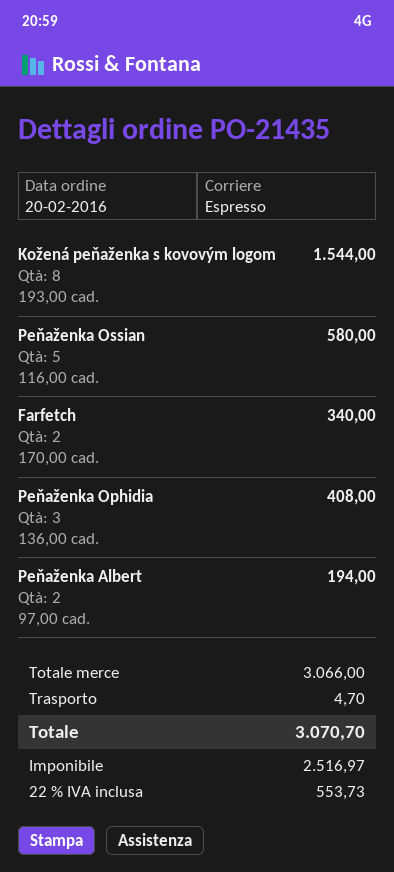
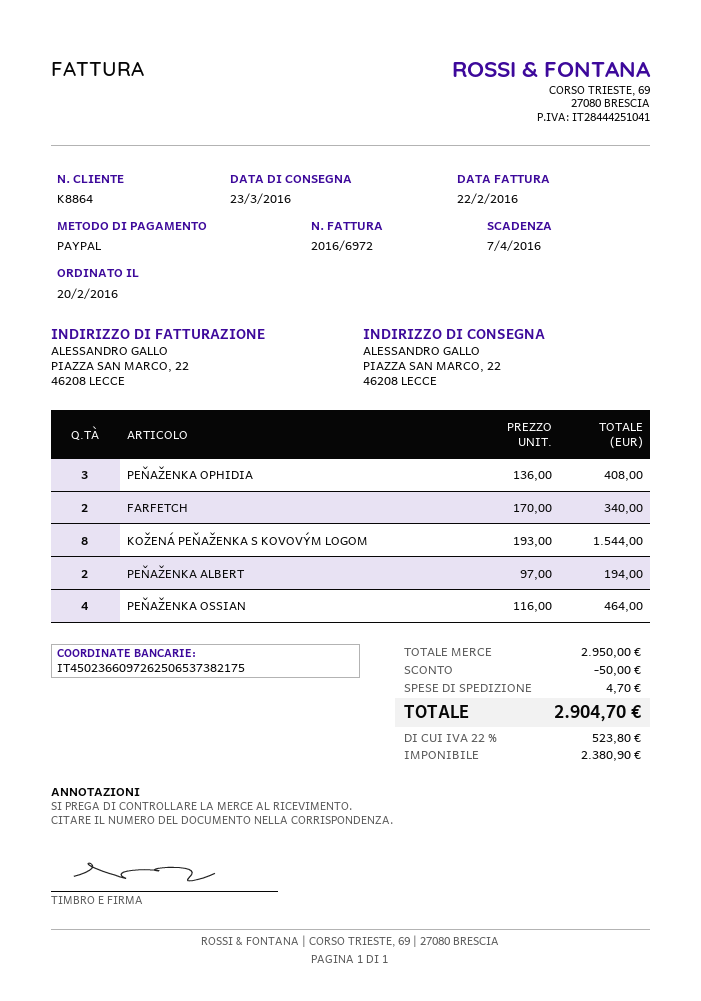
Peňaženka Ossian: 5 x 116.00 = 580.00 -> 4 x 116.00 = 464.00
subtotal: 3066.00 -> 2950.00
discount: none -> 50.00
net: 2516.97 -> 2380.90
tax: 22% = 553.73 -> 22% = 523.80
total: 3070.70 -> 2904.70

